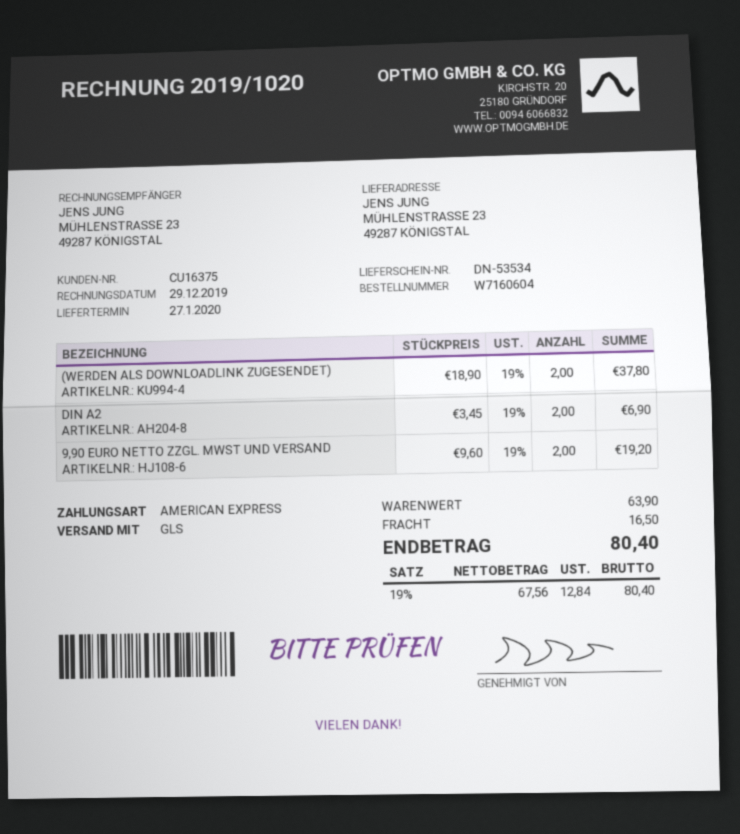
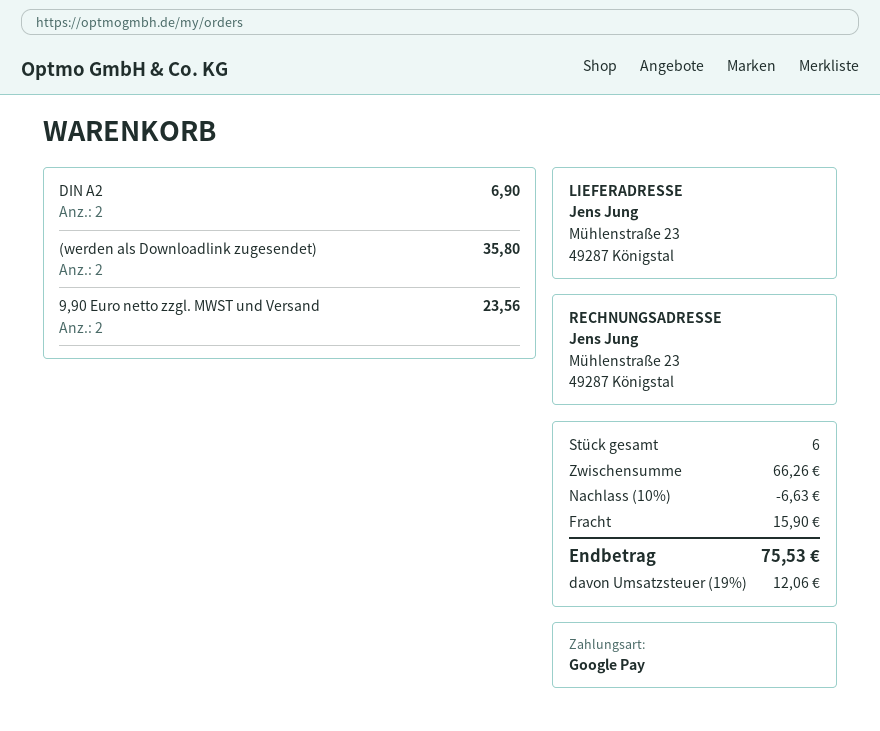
payment method: American Express -> Google Pay
(WERDEN ALS DOWNLOADLINK ZUGESENDET): 2 for 37.80 -> 2 for 35.80
9,90 EURO NETTO ZZGL. MWST UND VERSAND: 2 for 19.20 -> 2 for 23.56
subtotal: 63.90 -> 66.26
discount: none -> 10% = 6.63
shipping: 16.50 -> 15.90
tax: 19% = 12.84 -> 19% = 12.06
total: 80.40 -> 75.53

